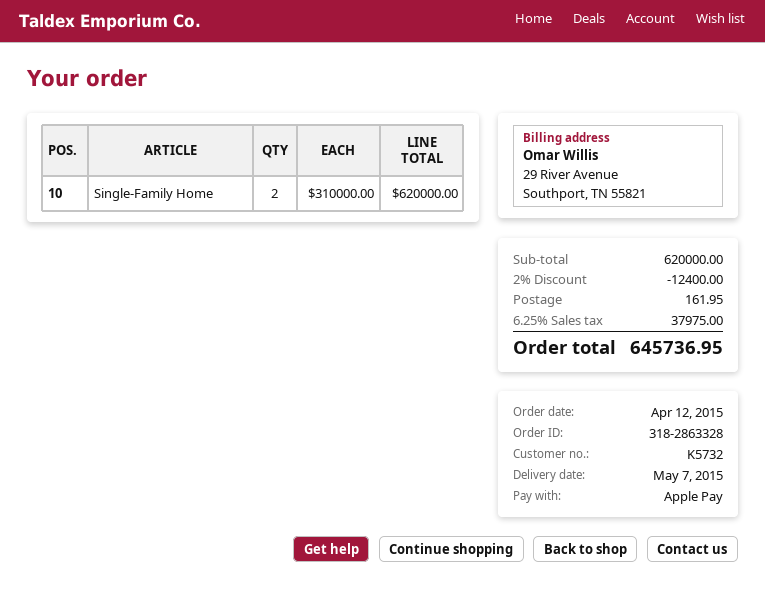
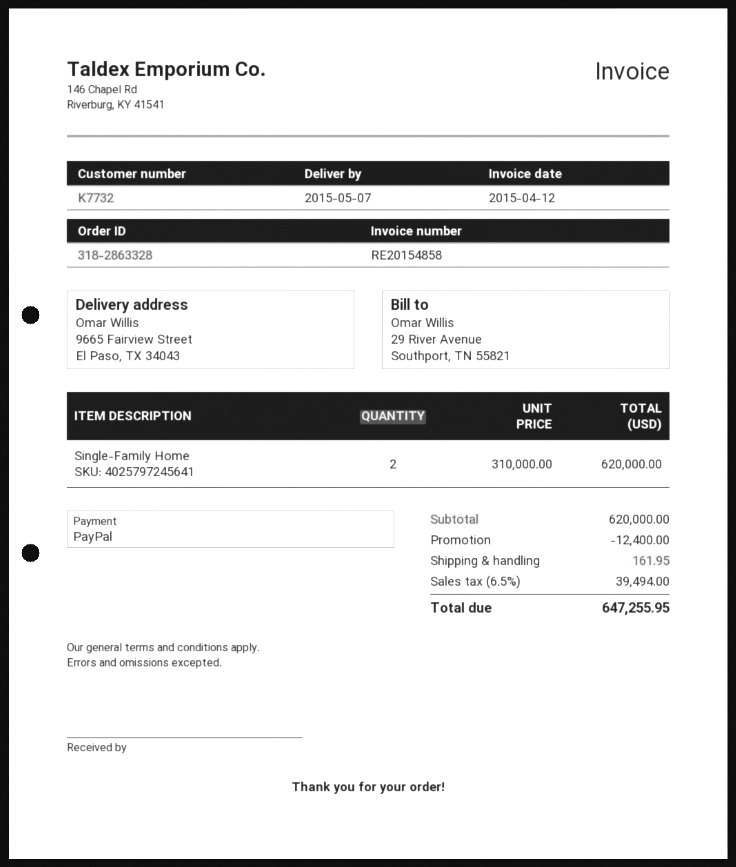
customer number: K5732 -> K7732
payment method: Apple Pay -> PayPal
tax: 6.25% = 37975.00 -> 6.5% = 39494.00
total: 645736.95 -> 647255.95

